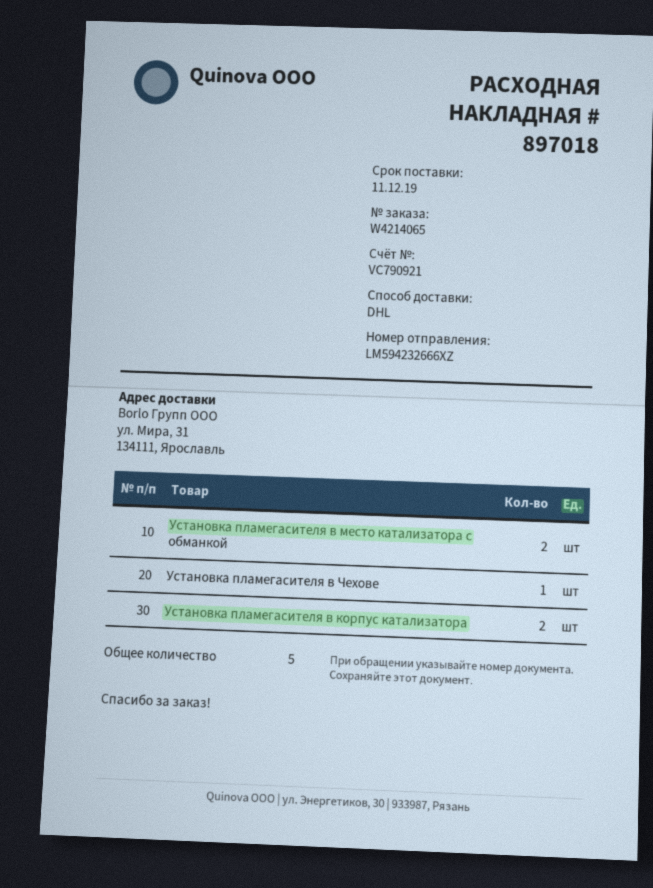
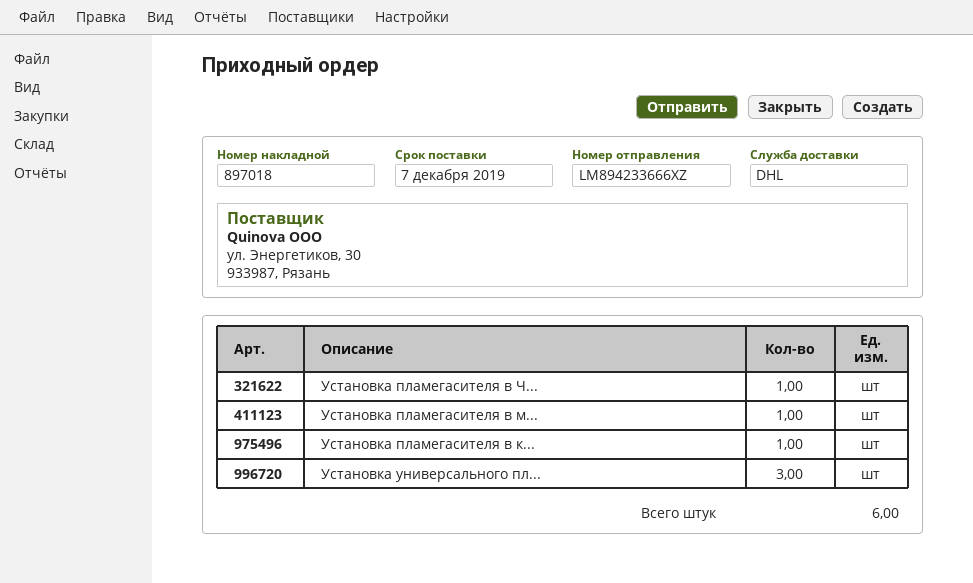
delivery date: 2019-12-11 -> 2019-12-07
tracking number: LM594232666XZ -> LM894233666XZ
Установка пламегасителя в место катализатора с обманкой: 2 -> 1
Установка пламегасителя в корпус катализатора: 2 -> 1
Установка универсального пл...: none -> 3
total quantity: 5 -> 6

